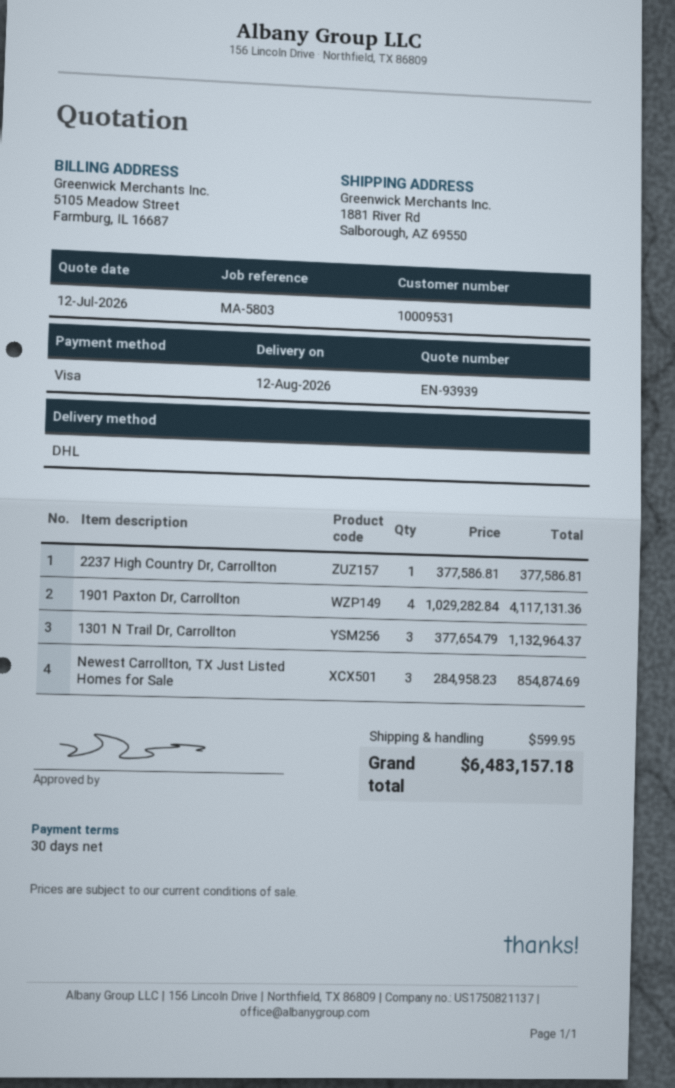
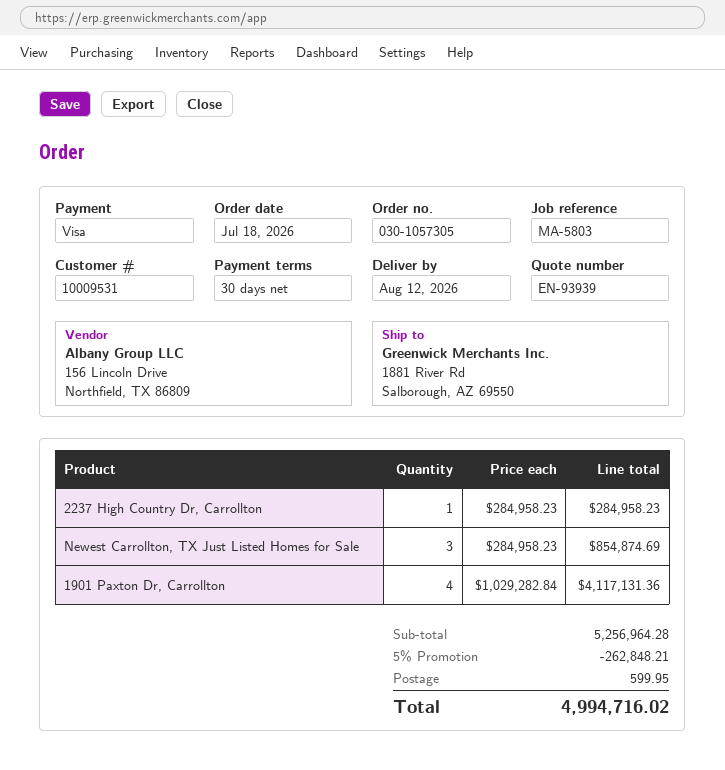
2237 High Country Dr, Carrollton: 1 x 377586.81 = 377586.81 -> 1 x 284958.23 = 284958.23
1301 N Trail Dr, Carrollton: 3 x 377654.79 = 1132964.37 -> none
discount: none -> 5% = 262848.21
total: 6483157.18 -> 4994716.02

